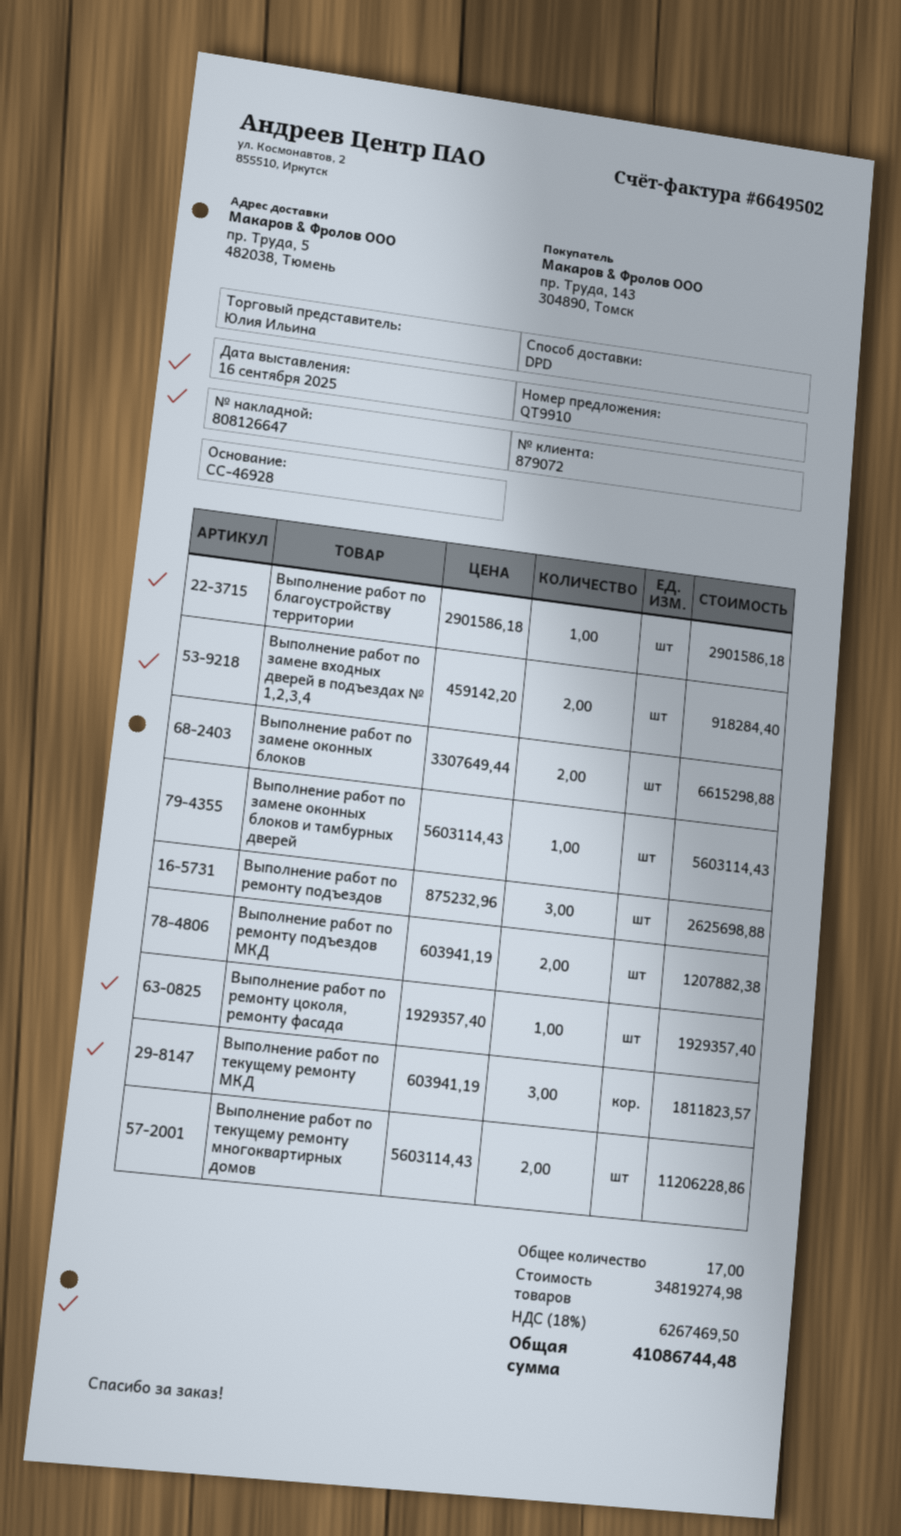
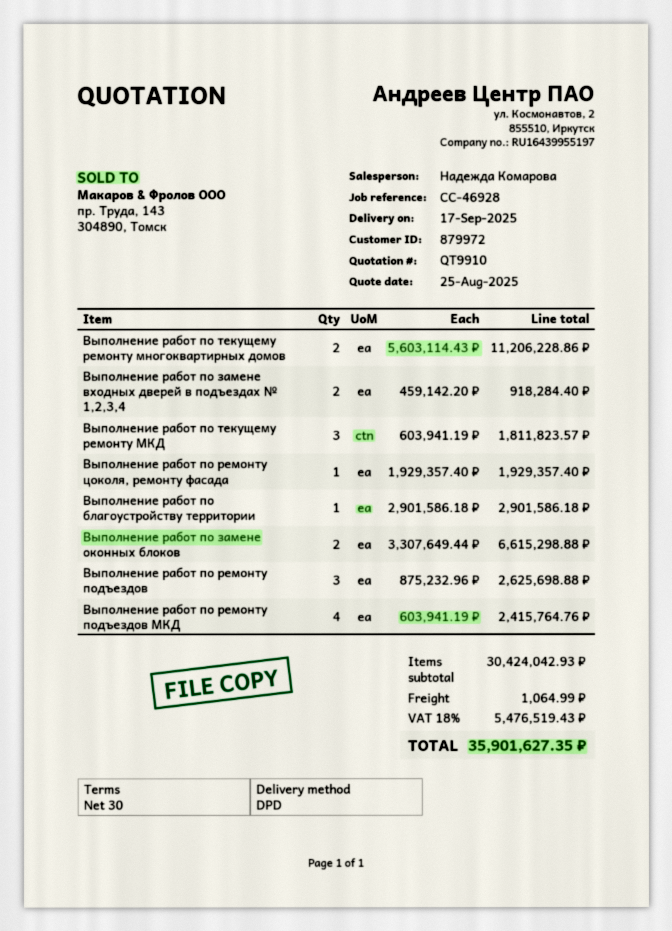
customer number: 879072 -> 879972
sales rep: Юлия Ильина -> Надежда Комарова
Выполнение работ по замене оконных блоков и тамбурных дверей: 1 x 5603114.43 = 5603114.43 -> none
Выполнение работ по ремонту подъездов МКД: 2 x 603941.19 = 1207882.38 -> 4 x 603941.19 = 2415764.76
subtotal: 34819274.98 -> 30424042.93
shipping: none -> 1064.99
tax: 18% = 6267469.50 -> 18% = 5476519.43
total: 41086744.48 -> 35901627.35

